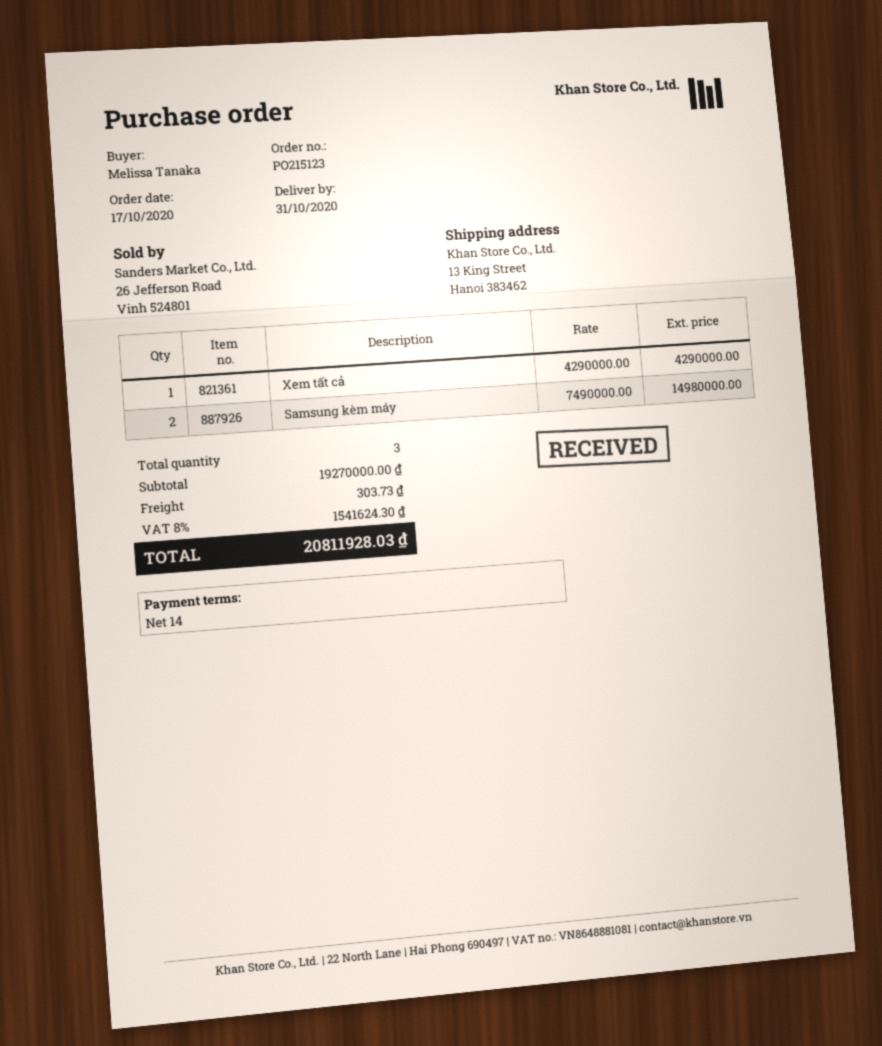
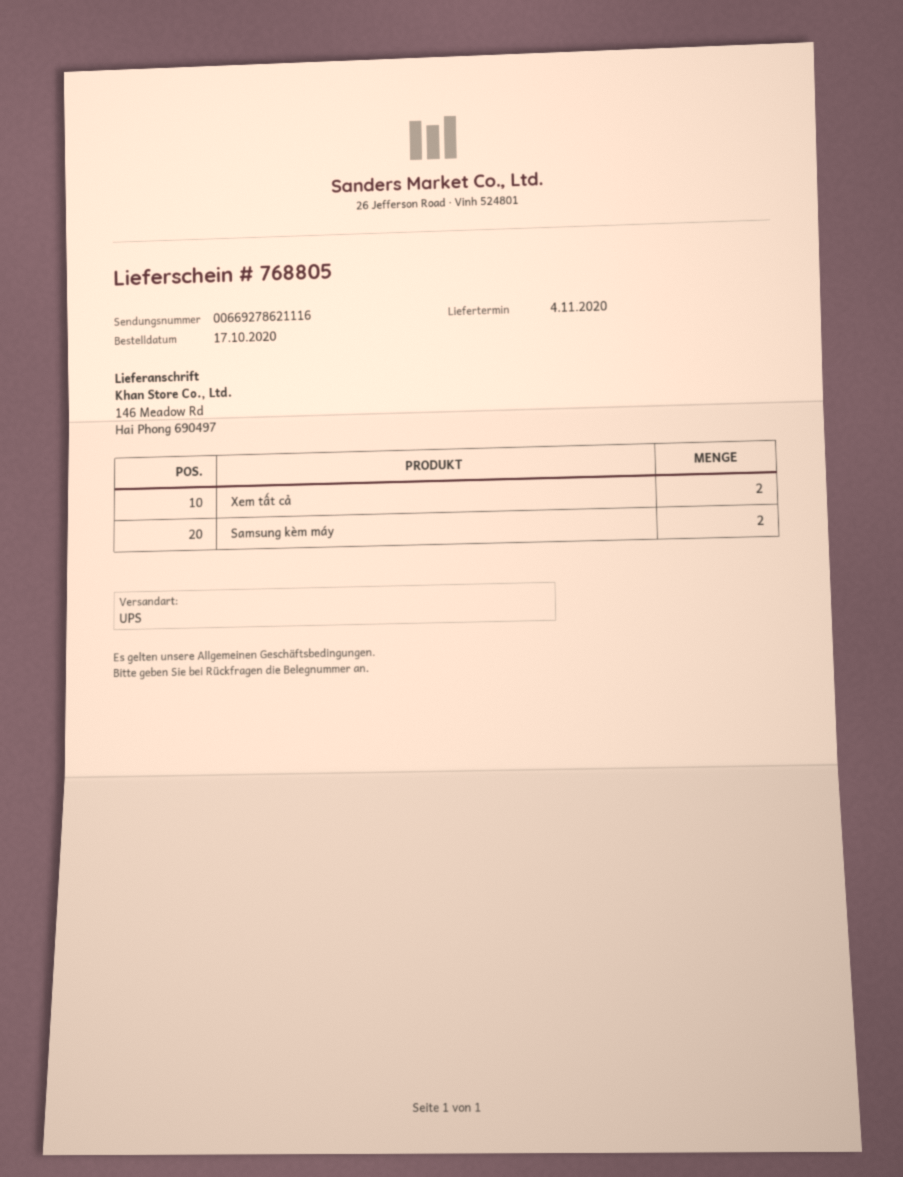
delivery date: 2020-10-31 -> 2020-11-04
ship to: 13 King Street, Hanoi 383462 -> 146 Meadow Rd, Hai Phong 690497
Xem tất cả: 1 -> 2

